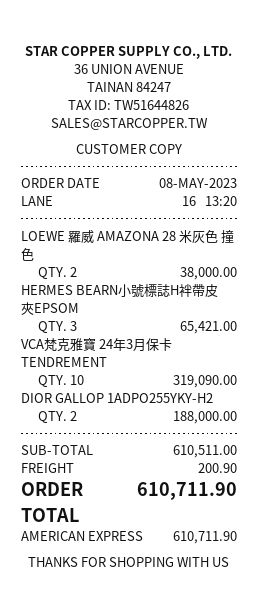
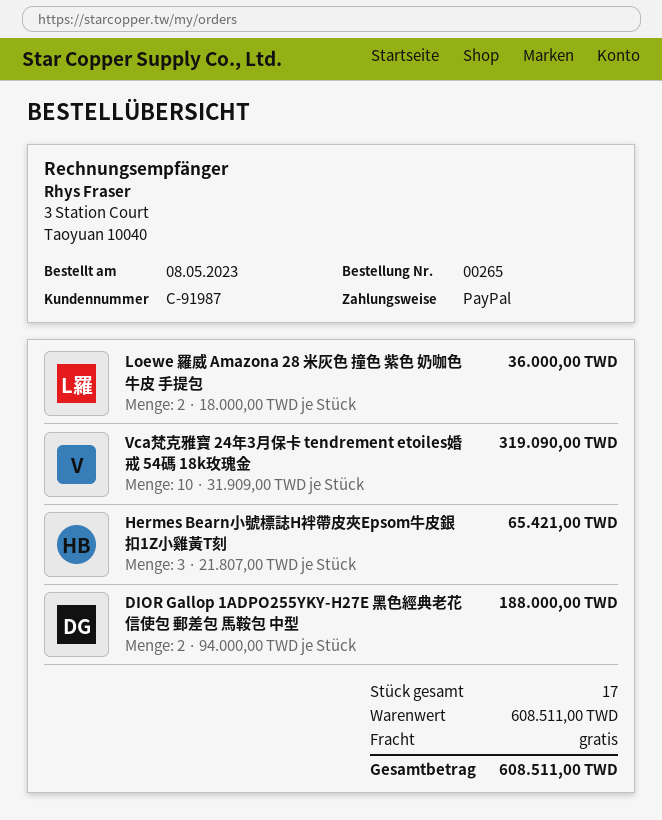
payment method: American Express -> PayPal
LOEWE 羅威 AMAZONA 28 米灰色 撞色: 2 for 38000.00 -> 2 for 36000.00
subtotal: 610511.00 -> 608511.00
shipping: 200.90 -> 0.00
total: 610711.90 -> 608511.00

